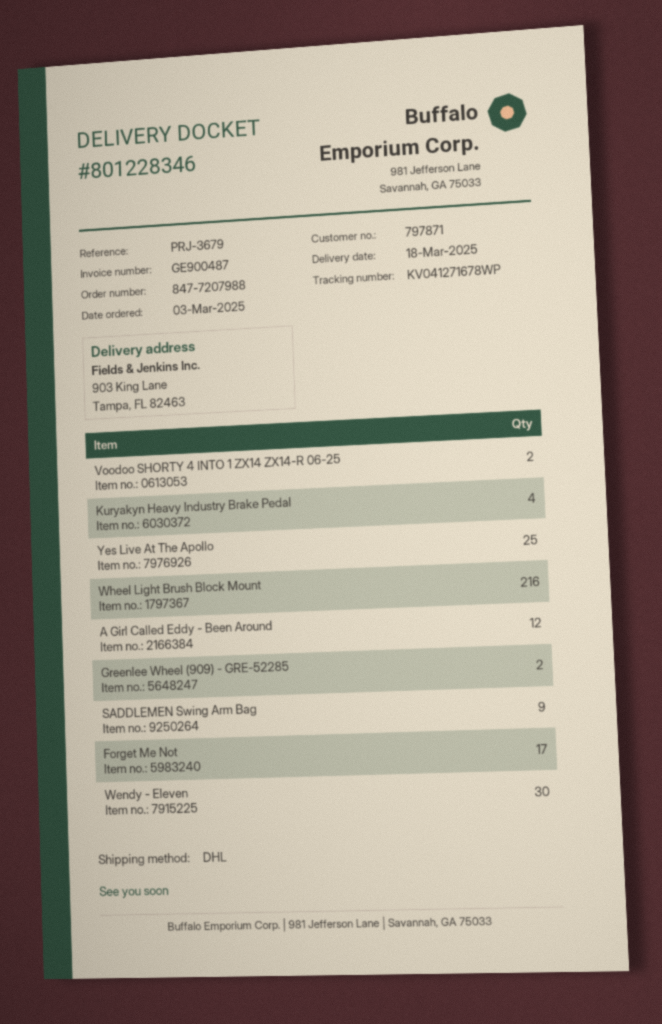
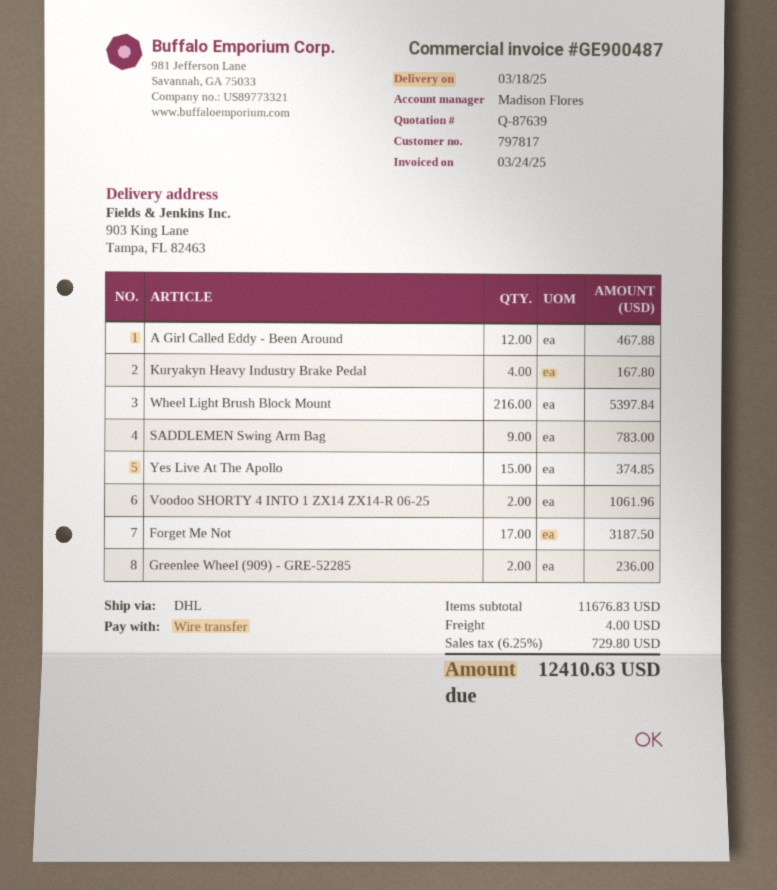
customer number: 797871 -> 797817
Yes Live At The Apollo: 25 -> 15
Wendy - Eleven: 30 -> none

